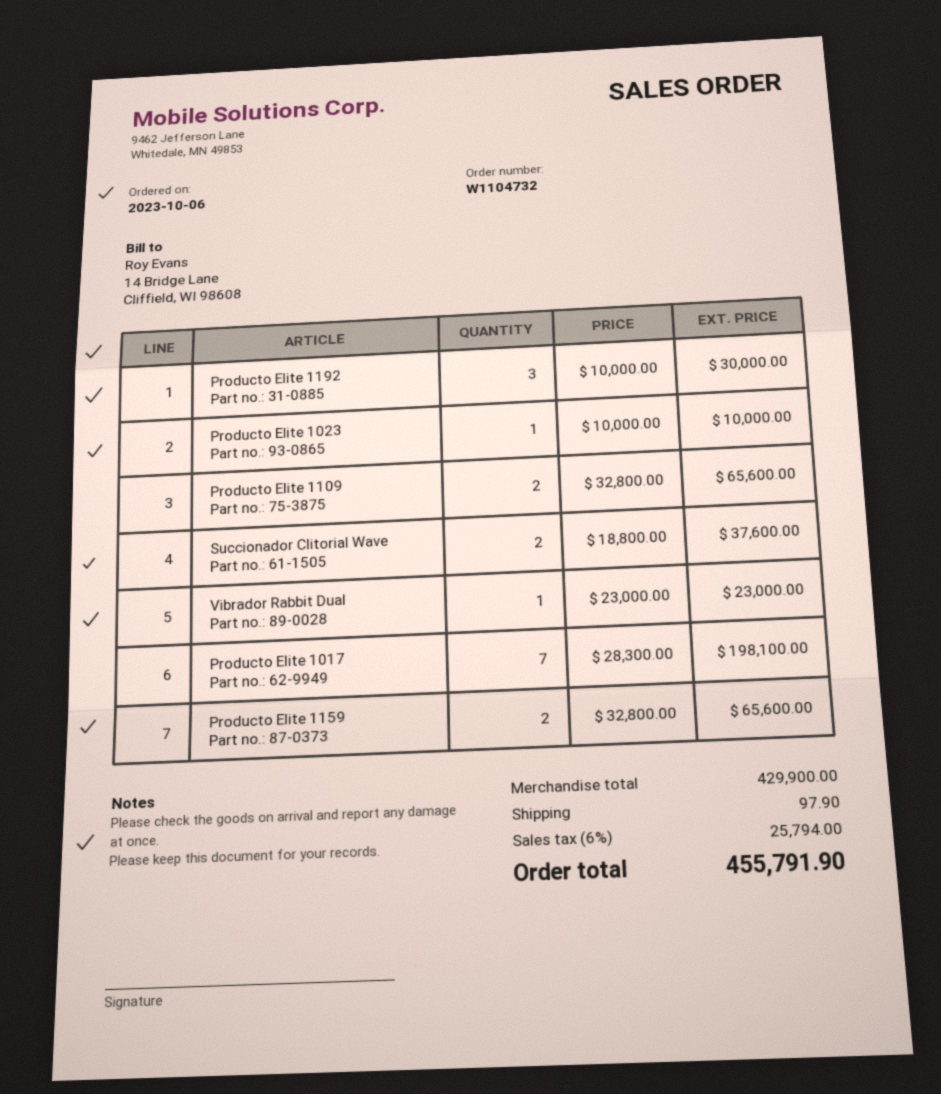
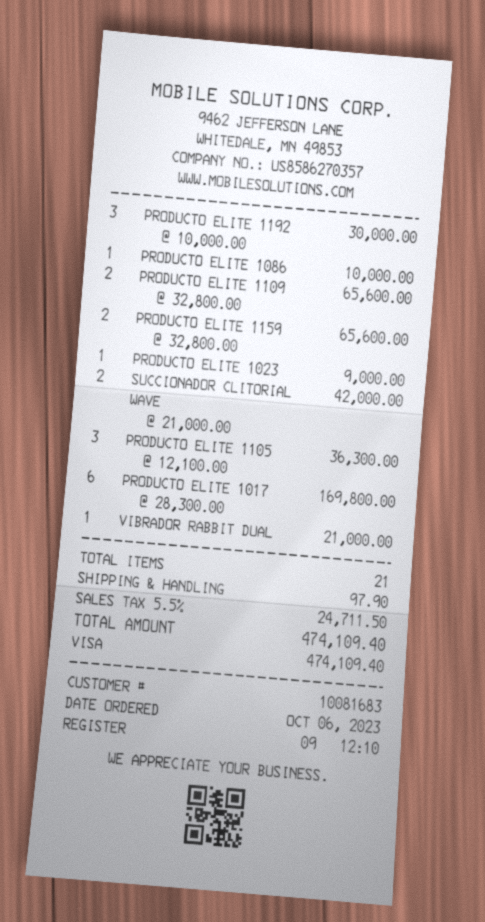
Producto Elite 1023: 1 x 10000.00 = 10000.00 -> 1 x 9000.00 = 9000.00
Succionador Clitorial Wave: 2 x 18800.00 = 37600.00 -> 2 x 21000.00 = 42000.00
Vibrador Rabbit Dual: 1 x 23000.00 = 23000.00 -> 1 x 21000.00 = 21000.00
Producto Elite 1017: 7 x 28300.00 = 198100.00 -> 6 x 28300.00 = 169800.00
PRODUCTO ELITE 1086: none -> 1 x 10000.00 = 10000.00
PRODUCTO ELITE 1105: none -> 3 x 12100.00 = 36300.00
tax: 6% = 25794.00 -> 5.5% = 24711.50
total: 455791.90 -> 474109.40

